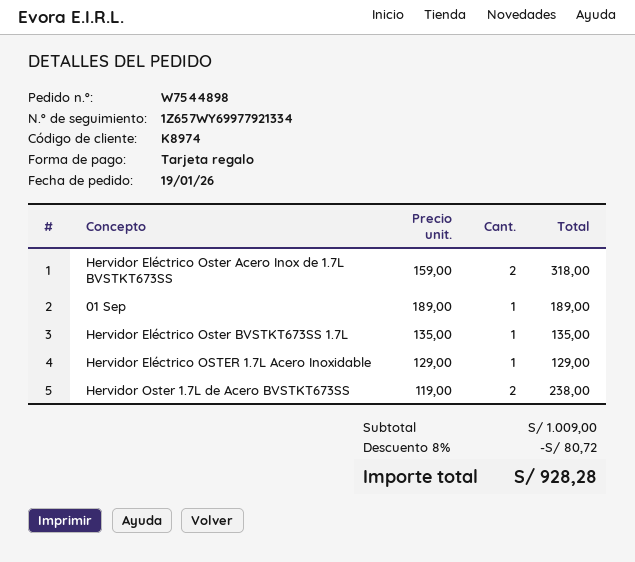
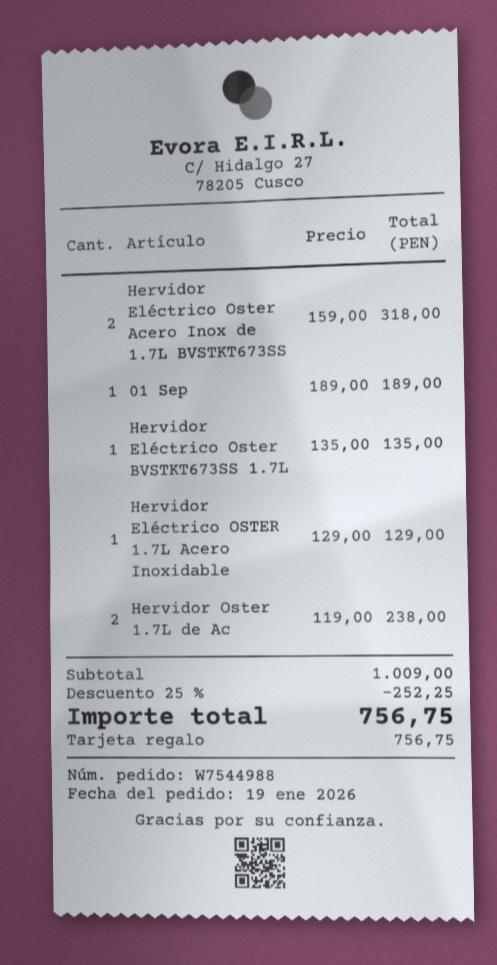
order number: W7544898 -> W7544988
discount: 8% = 80.72 -> 25% = 252.25
total: 928.28 -> 756.75

